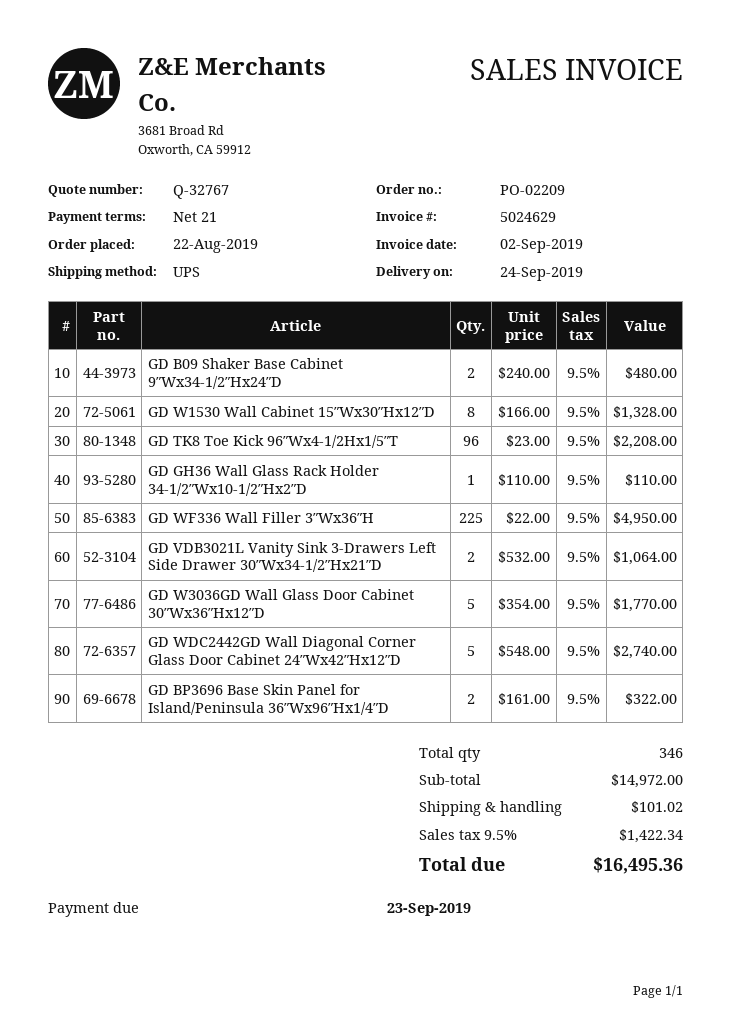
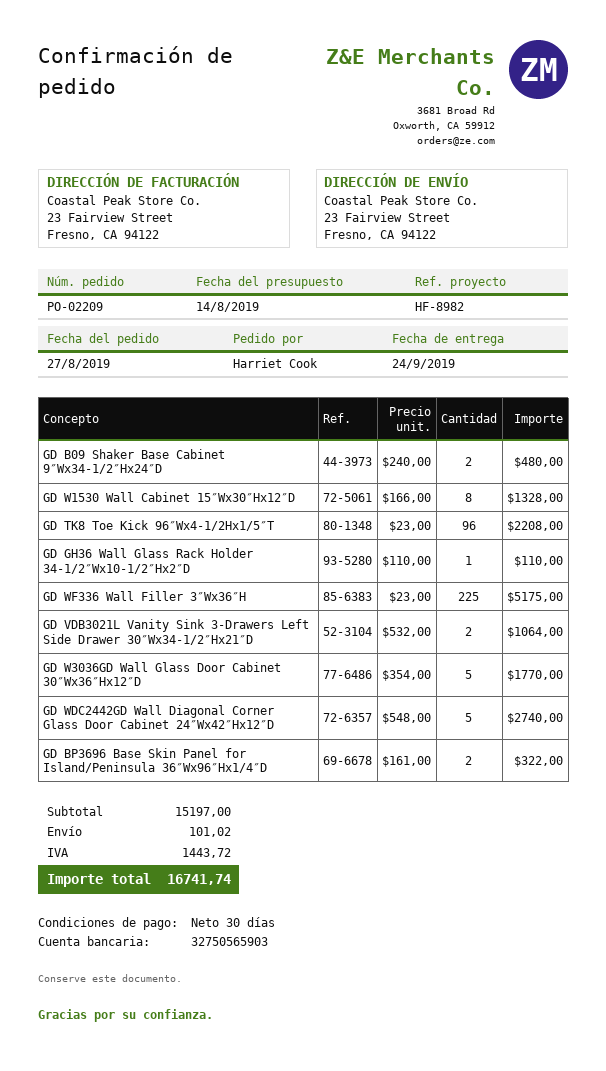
order date: 2019-08-22 -> 2019-08-27
payment terms: 21 days -> 30 days
GD WF336 Wall Filler 3″Wx36″H: 225 x 22.00 = 4950.00 -> 225 x 23.00 = 5175.00
subtotal: 14972.00 -> 15197.00
tax: 1422.34 -> 1443.72
total: 16495.36 -> 16741.74

